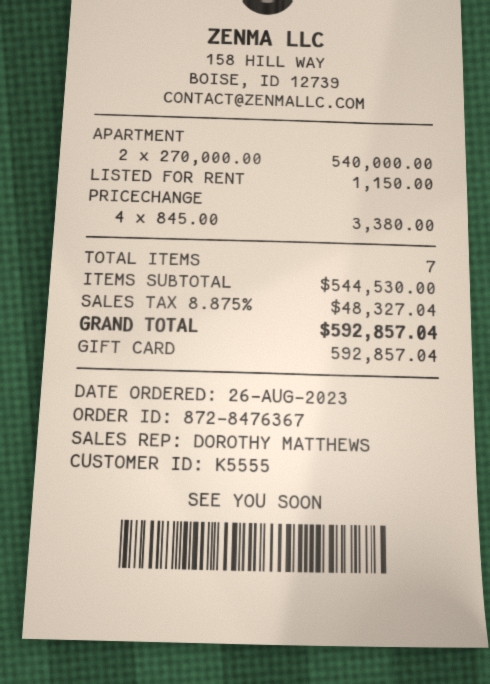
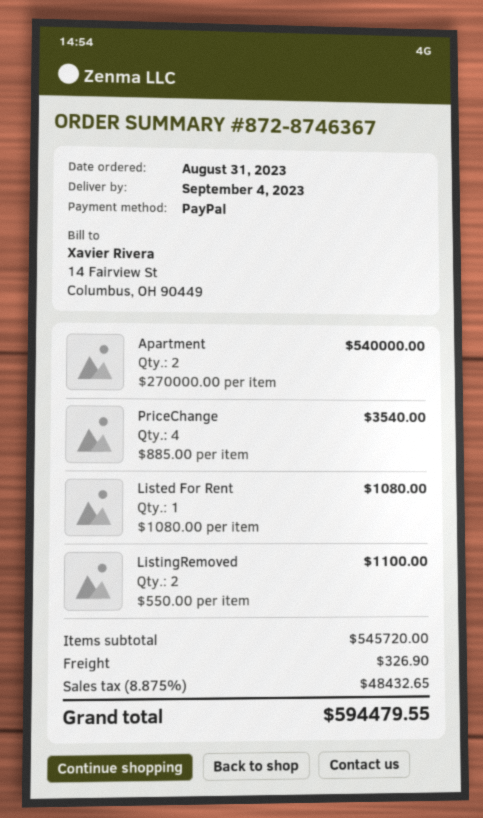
order number: 872-8476367 -> 872-8746367
order date: 2023-08-26 -> 2023-08-31
payment method: gift card -> PayPal
LISTED FOR RENT: 1 x 1150.00 = 1150.00 -> 1 x 1080.00 = 1080.00
PRICECHANGE: 4 x 845.00 = 3380.00 -> 4 x 885.00 = 3540.00
ListingRemoved: none -> 2 x 550.00 = 1100.00
subtotal: 544530.00 -> 545720.00
shipping: none -> 326.90
tax: 8.875% = 48327.04 -> 8.875% = 48432.65
total: 592857.04 -> 594479.55

